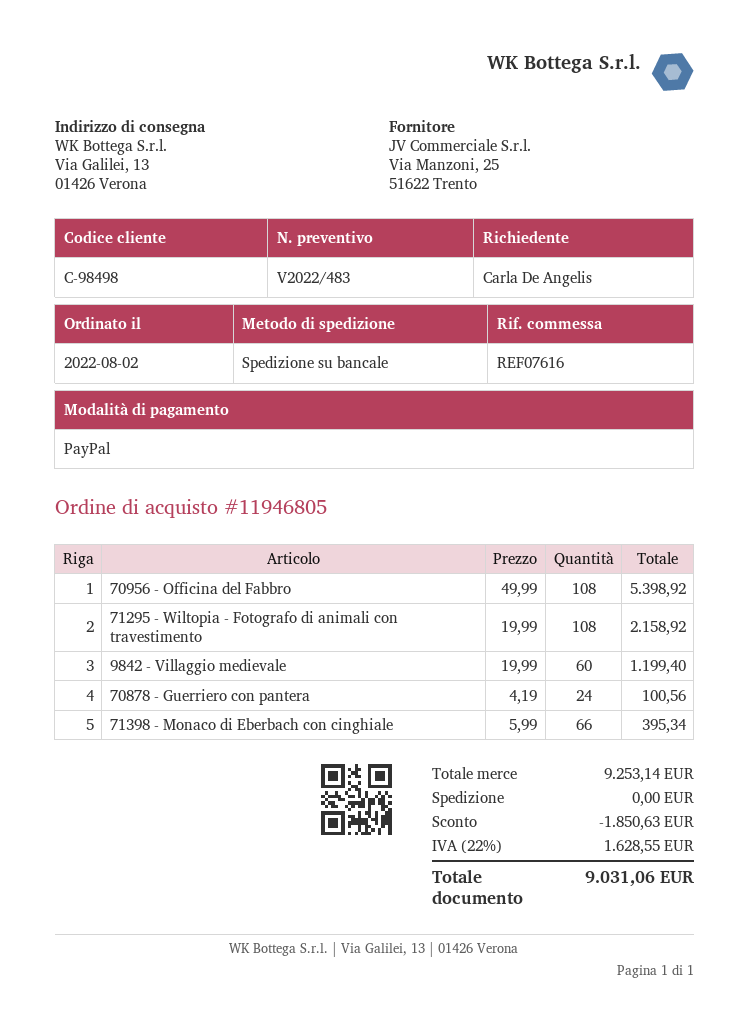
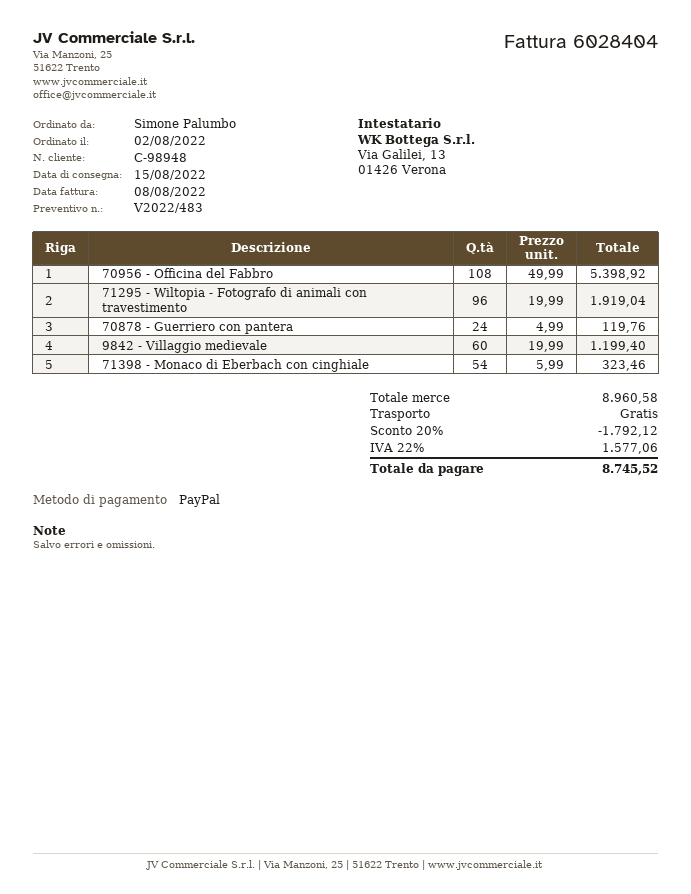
customer number: C-98498 -> C-98948
ordered by: Carla De Angelis -> Simone Palumbo
71295 - Wiltopia - Fotografo di animali con travestimento: 108 x 19.99 = 2158.92 -> 96 x 19.99 = 1919.04
70878 - Guerriero con pantera: 24 x 4.19 = 100.56 -> 24 x 4.99 = 119.76
71398 - Monaco di Eberbach con cinghiale: 66 x 5.99 = 395.34 -> 54 x 5.99 = 323.46
subtotal: 9253.14 -> 8960.58
discount: 1850.63 -> 1792.12
tax: 22% = 1628.55 -> 22% = 1577.06
total: 9031.06 -> 8745.52

